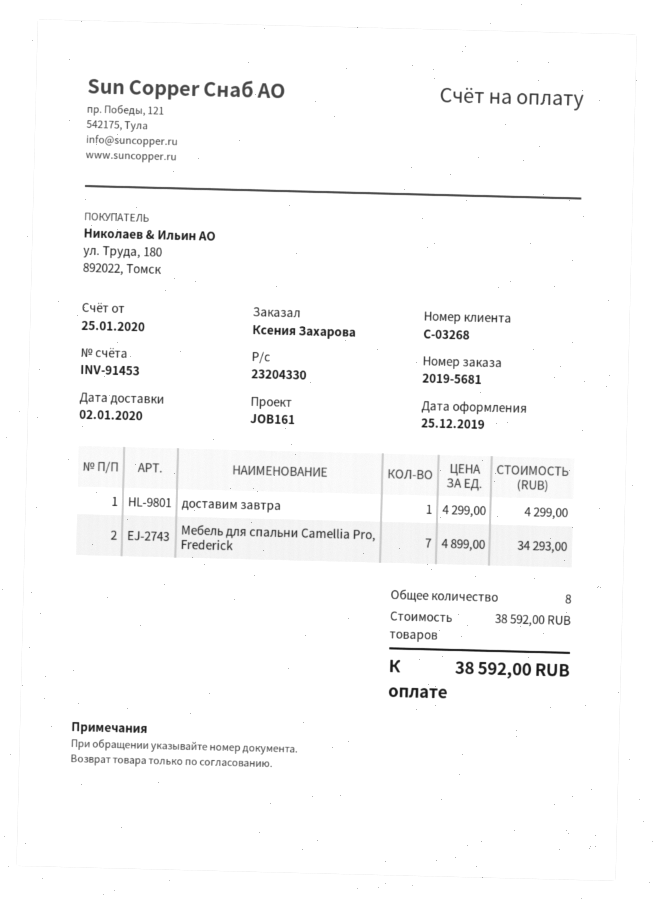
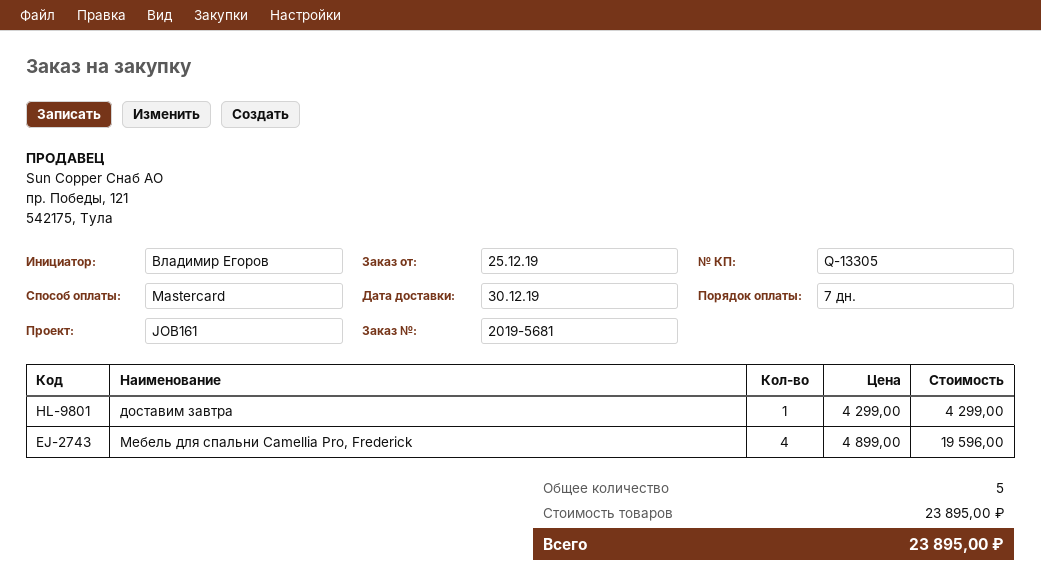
delivery date: 2020-01-02 -> 2019-12-30
ordered by: Ксения Захарова -> Владимир Егоров
Мебель для спальни Camellia Pro, Frederick: 7 x 4899.00 = 34293.00 -> 4 x 4899.00 = 19596.00
total quantity: 8 -> 5
subtotal: 38592.00 -> 23895.00
total: 38592.00 -> 23895.00

